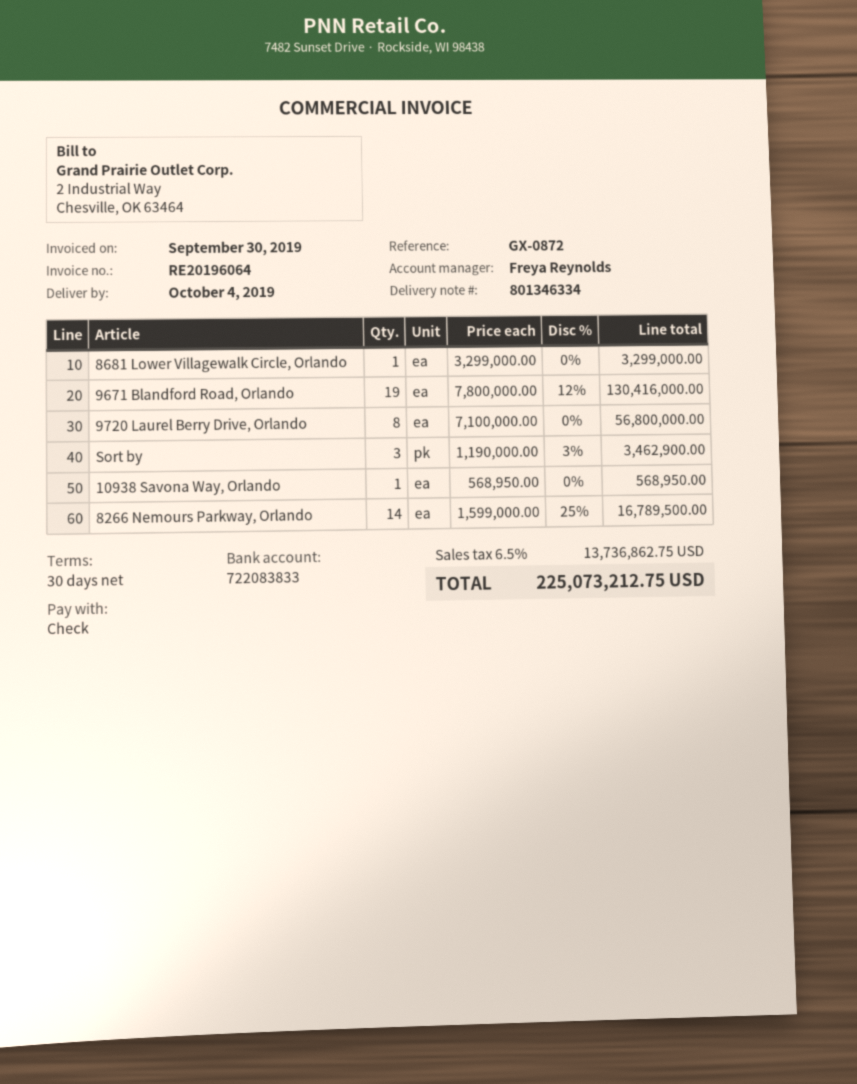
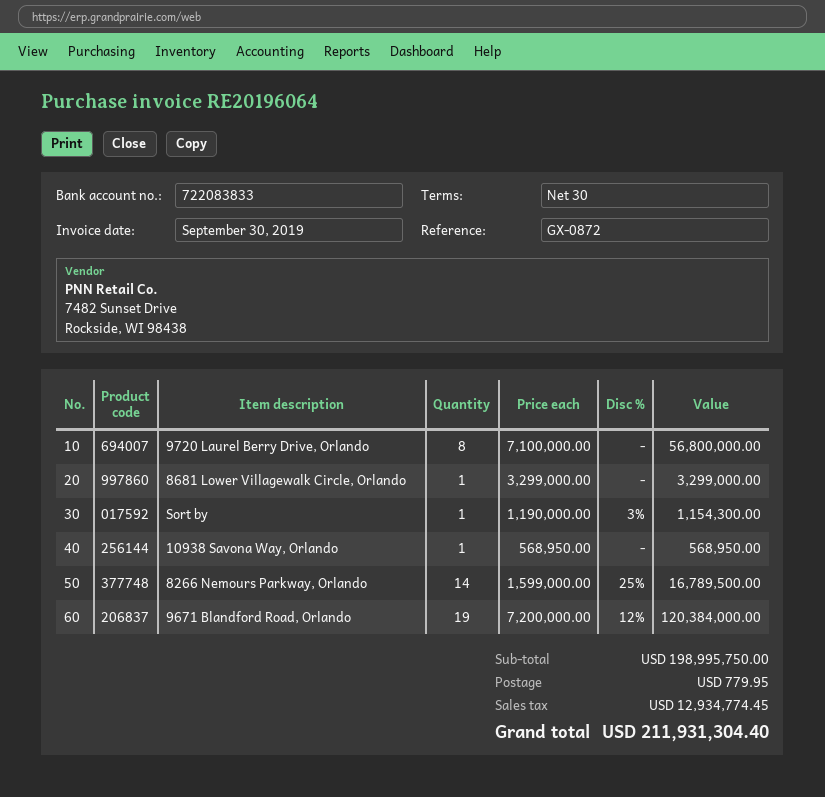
9671 Blandford Road, Orlando: 19 x 7800000.00 - 12% = 130416000.00 -> 19 x 7200000.00 - 12% = 120384000.00
Sort by: 3 x 1190000.00 - 3% = 3462900.00 -> 1 x 1190000.00 - 3% = 1154300.00
shipping: none -> 779.95
tax: 13736862.75 -> 12934774.45
total: 225073212.75 -> 211931304.40

